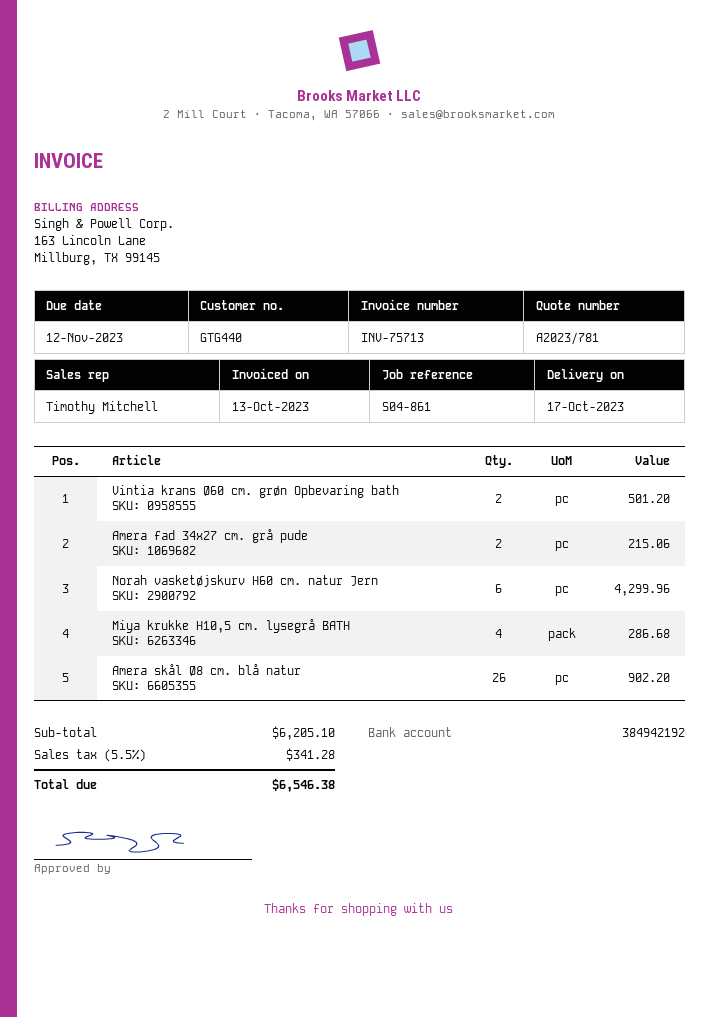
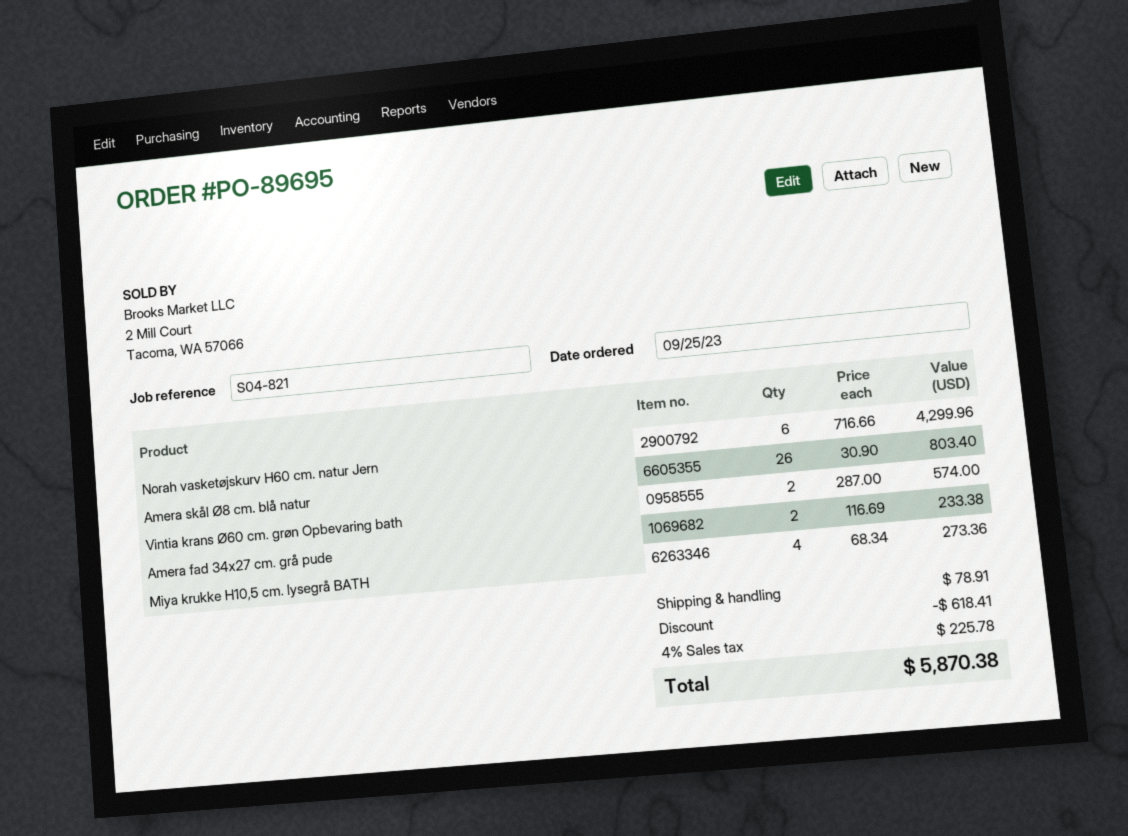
reference: S04-861 -> S04-821
Vintia krans Ø60 cm. grøn Opbevaring bath: 2 for 501.20 -> 2 for 574.00
Amera fad 34x27 cm. grå pude: 2 for 215.06 -> 2 for 233.38
Miya krukke H10,5 cm. lysegrå BATH: 4 for 286.68 -> 4 for 273.36
Amera skål Ø8 cm. blå natur: 26 for 902.20 -> 26 for 803.40
discount: none -> 618.41
shipping: none -> 78.91
tax: 5.5% = 341.28 -> 4% = 225.78
total: 6546.38 -> 5870.38

